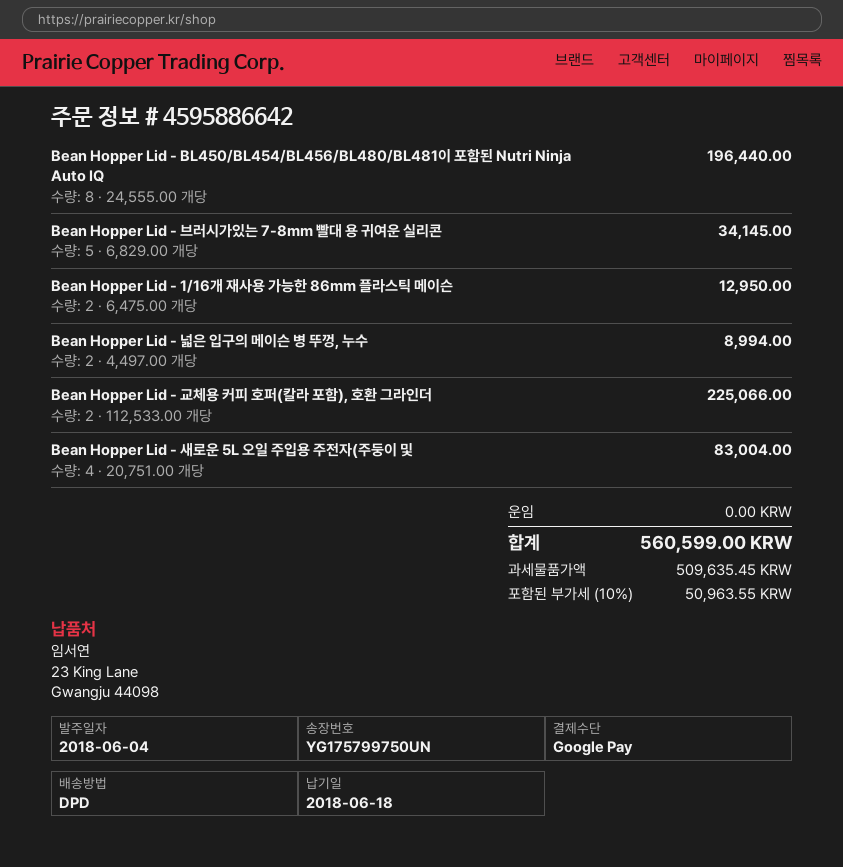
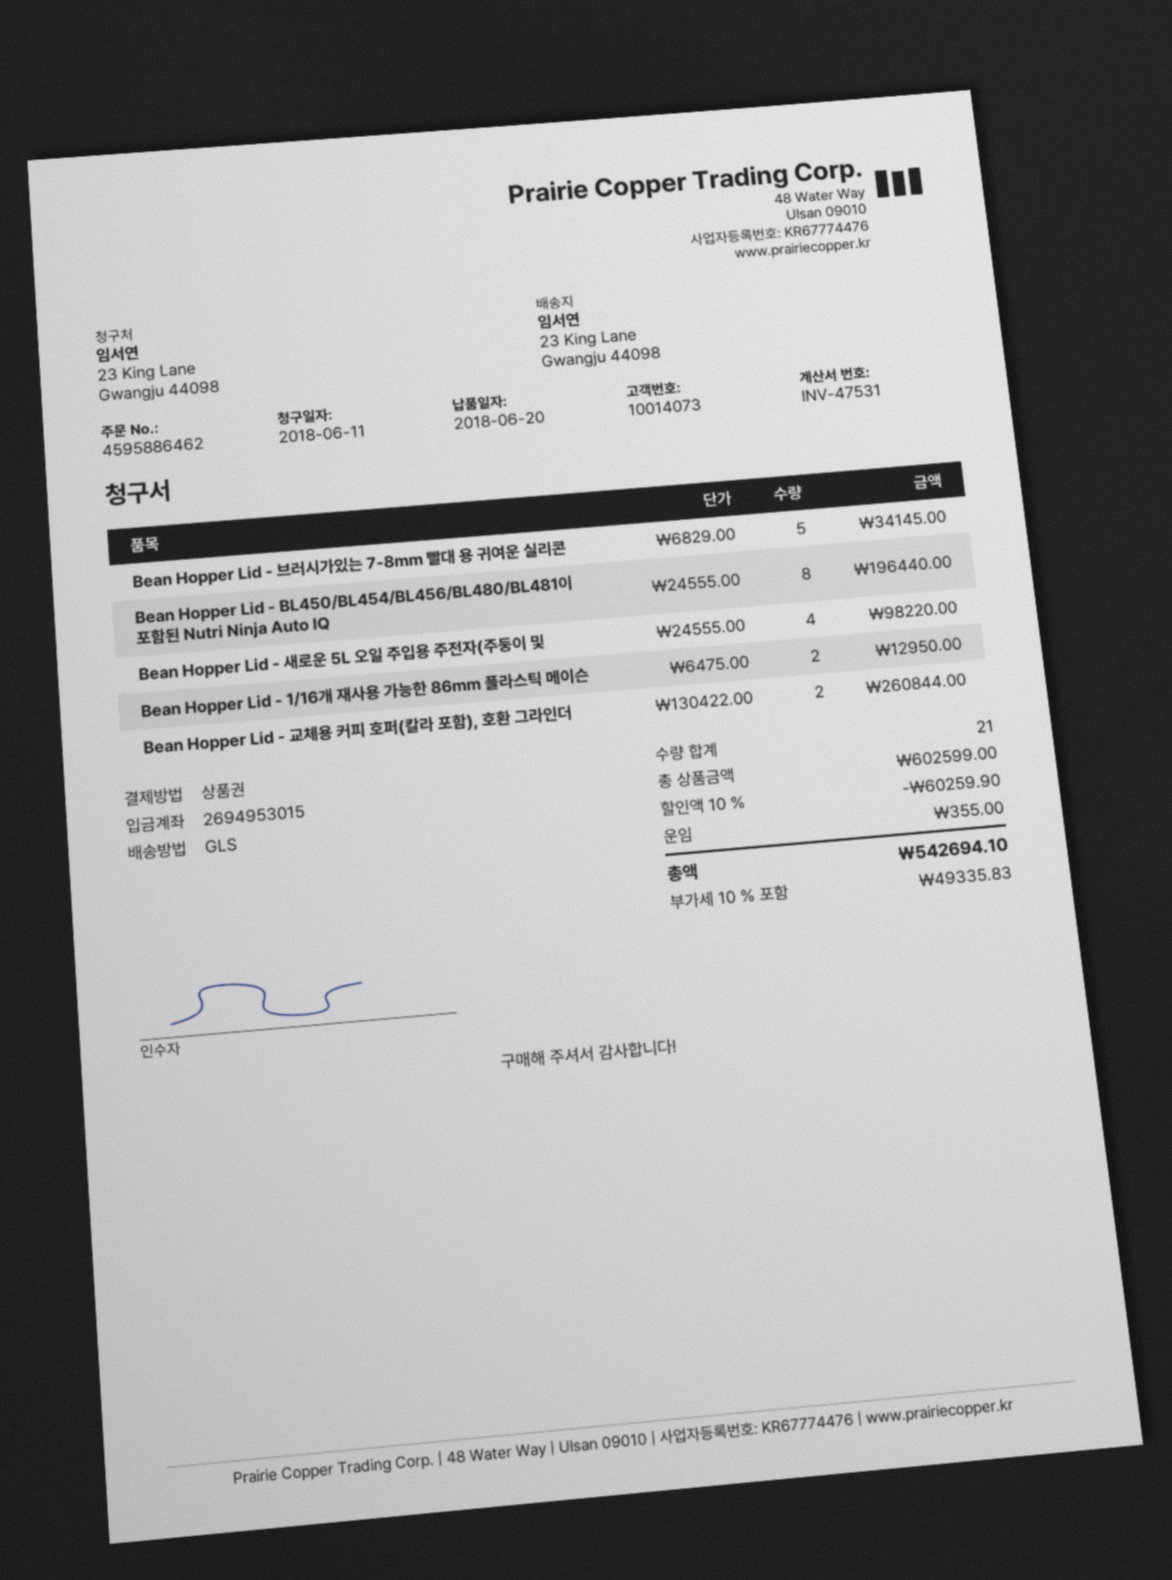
order number: 4595886642 -> 4595886462
delivery date: 2018-06-18 -> 2018-06-20
payment method: Google Pay -> gift card
shipping method: DPD -> GLS
Bean Hopper Lid - 넓은 입구의 메이슨 병 뚜껑, 누수: 2 x 4497.00 = 8994.00 -> none
Bean Hopper Lid - 교체용 커피 호퍼(칼라 포함), 호환 그라인더: 2 x 112533.00 = 225066.00 -> 2 x 130422.00 = 260844.00
Bean Hopper Lid - 새로운 5L 오일 주입용 주전자(주둥이 및: 4 x 20751.00 = 83004.00 -> 4 x 24555.00 = 98220.00
discount: none -> 10% = 60259.90
shipping: 0.00 -> 355.00
tax: 10% = 50963.55 -> 10% = 49335.83
total: 560599.00 -> 542694.10

